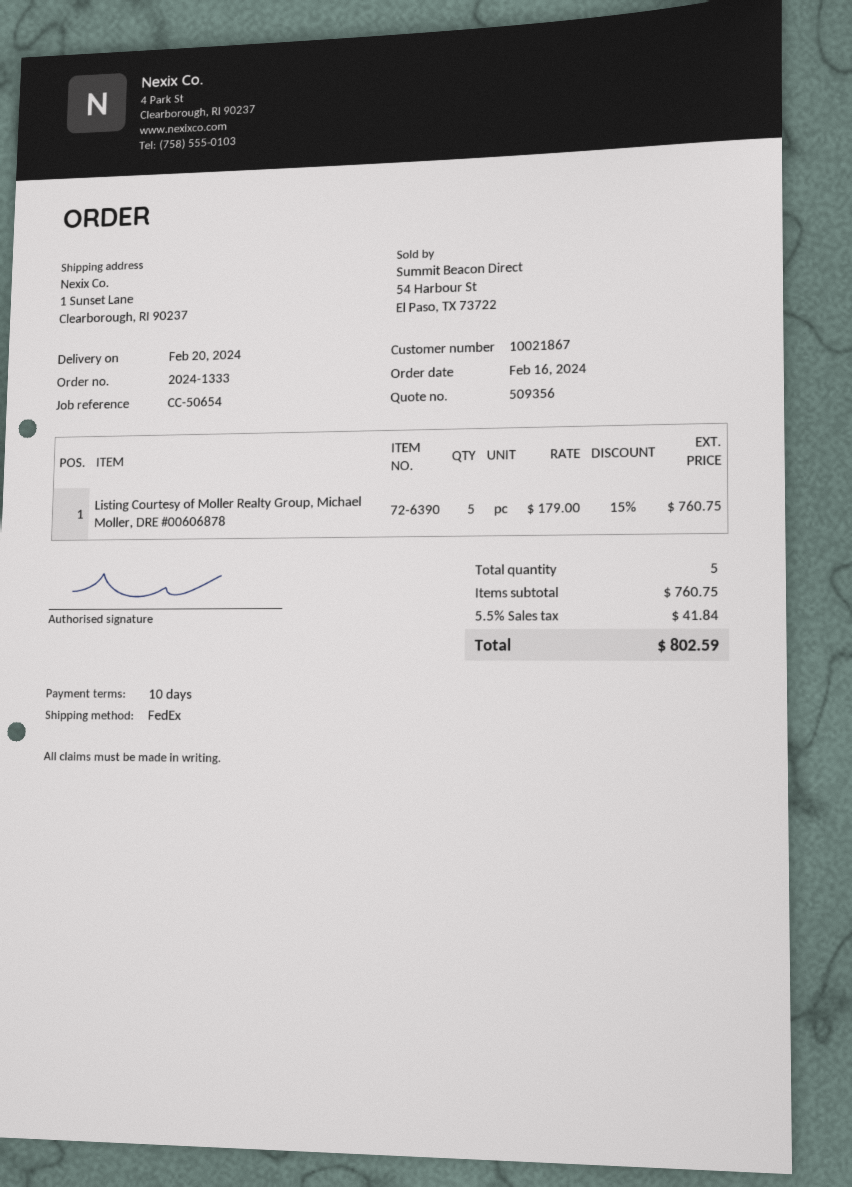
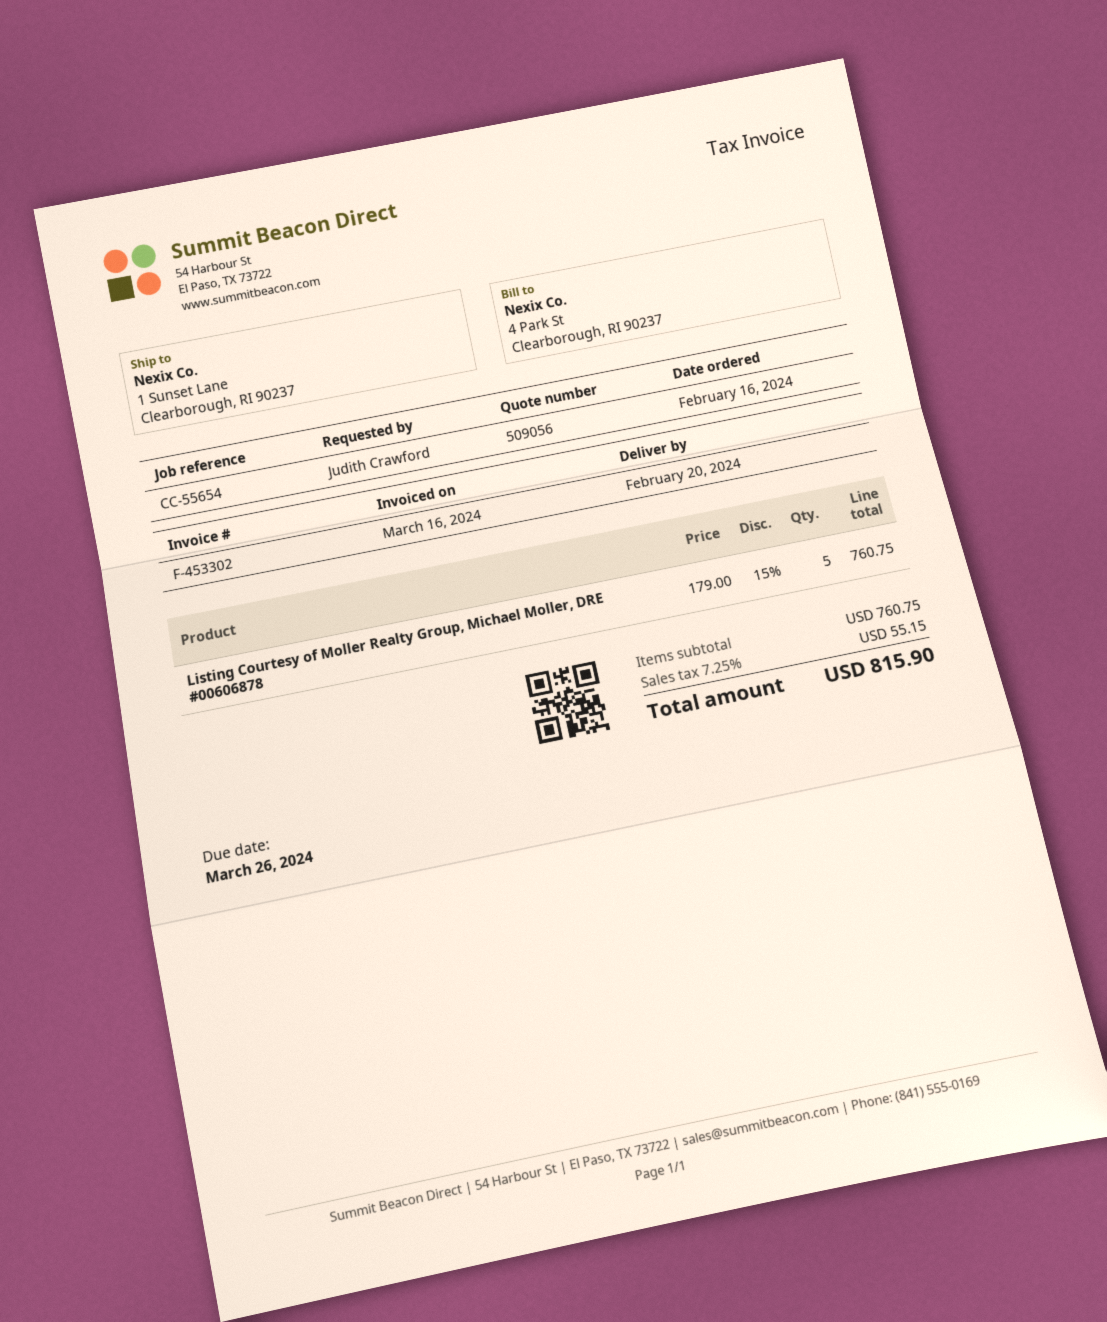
quote number: 509356 -> 509056
reference: CC-50654 -> CC-55654
tax: 5.5% = 41.84 -> 7.25% = 55.15
total: 802.59 -> 815.90

